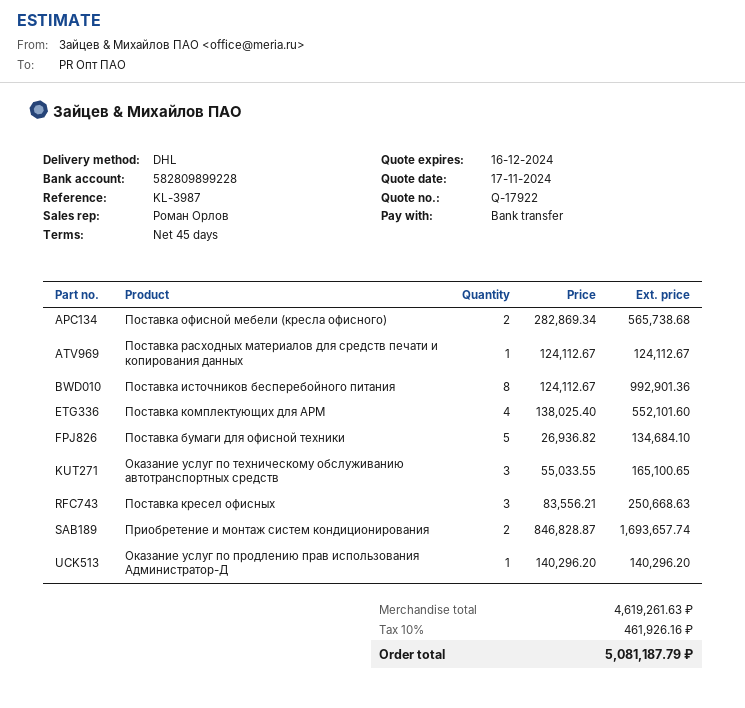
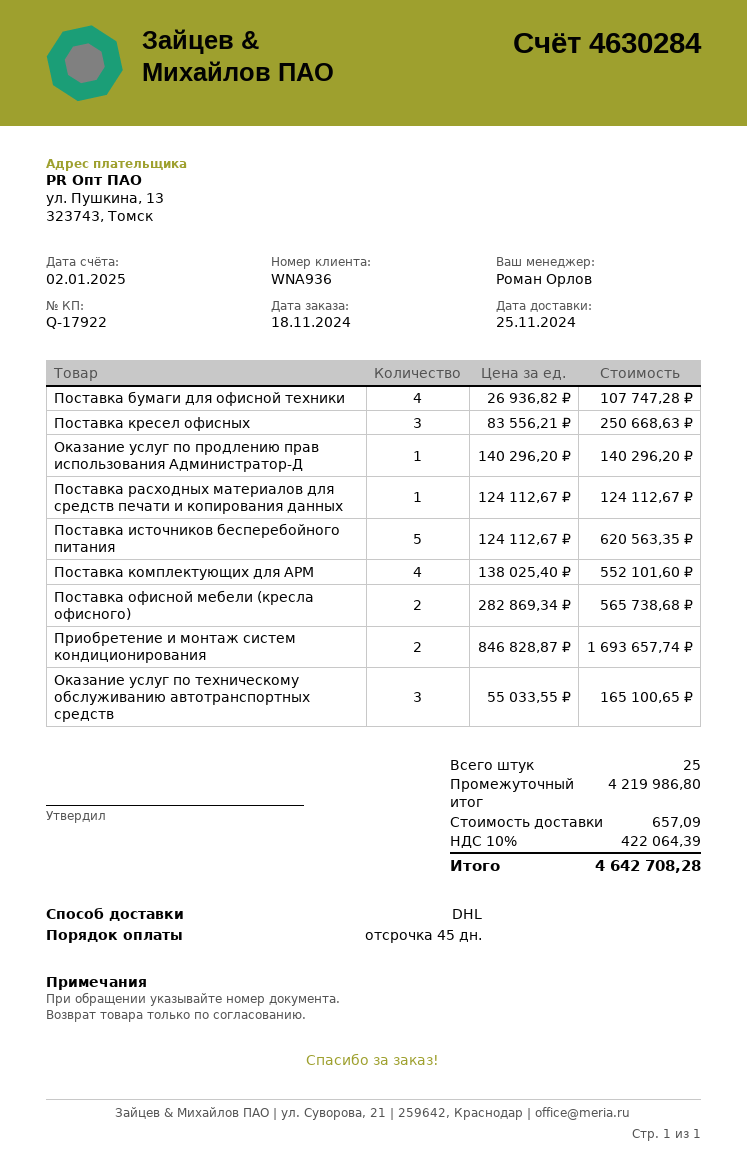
Поставка источников бесперебойного питания: 8 x 124112.67 = 992901.36 -> 5 x 124112.67 = 620563.35
Поставка бумаги для офисной техники: 5 x 26936.82 = 134684.10 -> 4 x 26936.82 = 107747.28
subtotal: 4619261.63 -> 4219986.80
shipping: none -> 657.09
tax: 10% = 461926.16 -> 10% = 422064.39
total: 5081187.79 -> 4642708.28

